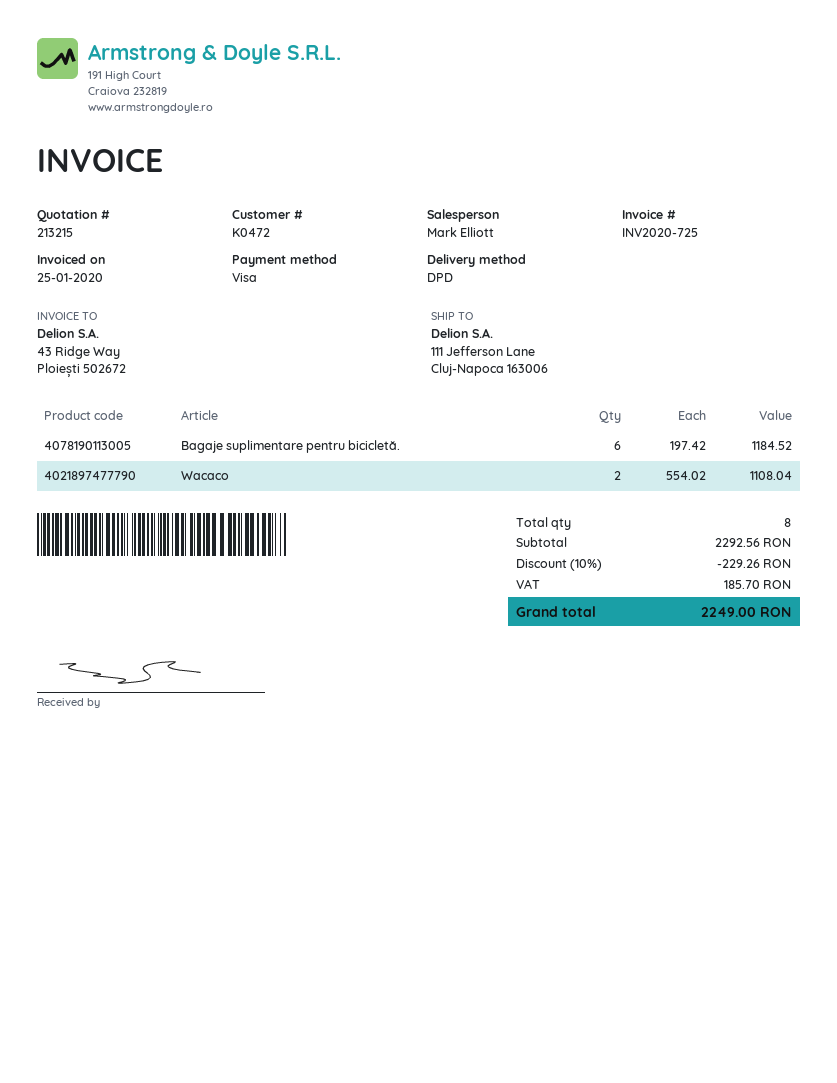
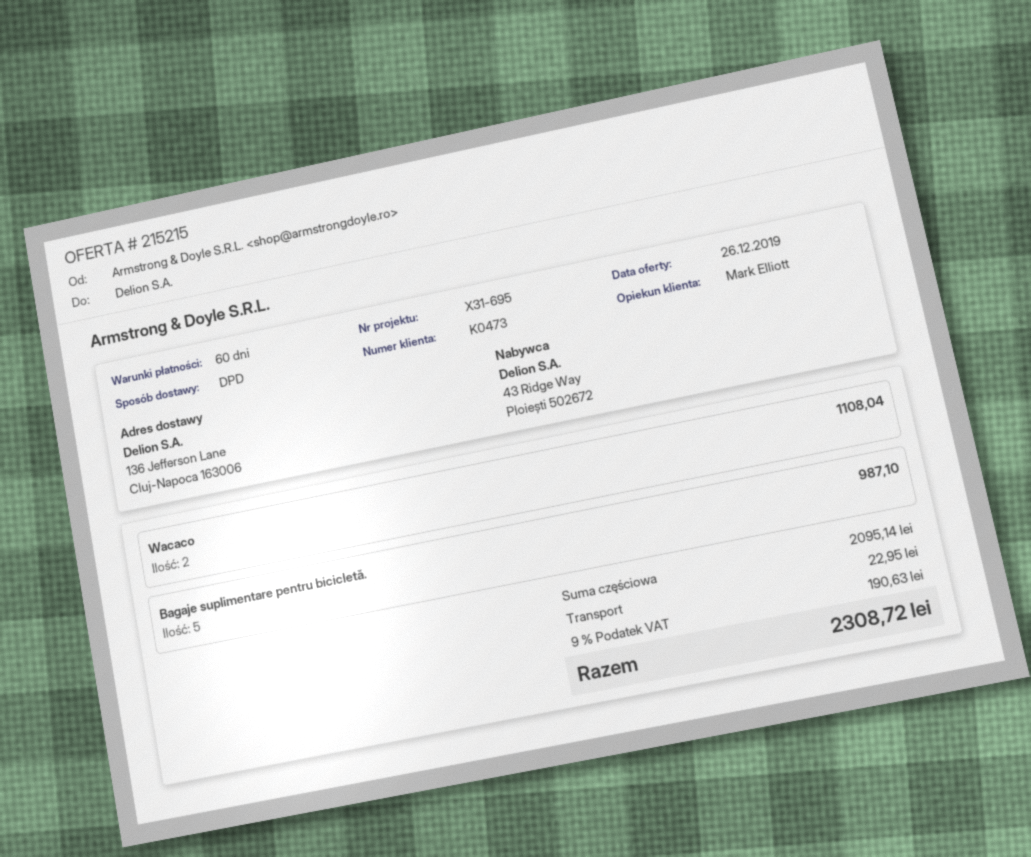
quote number: 213215 -> 215215
customer number: K0472 -> K0473
ship to: 111 Jefferson Lane, Cluj-Napoca 163006 -> 136 Jefferson Lane, Cluj-Napoca 163006
Bagaje suplimentare pentru bicicletă.: 6 for 1184.52 -> 5 for 987.10
subtotal: 2292.56 -> 2095.14
discount: 10% = 229.26 -> none
shipping: none -> 22.95
tax: 185.70 -> 190.63
total: 2249.00 -> 2308.72

